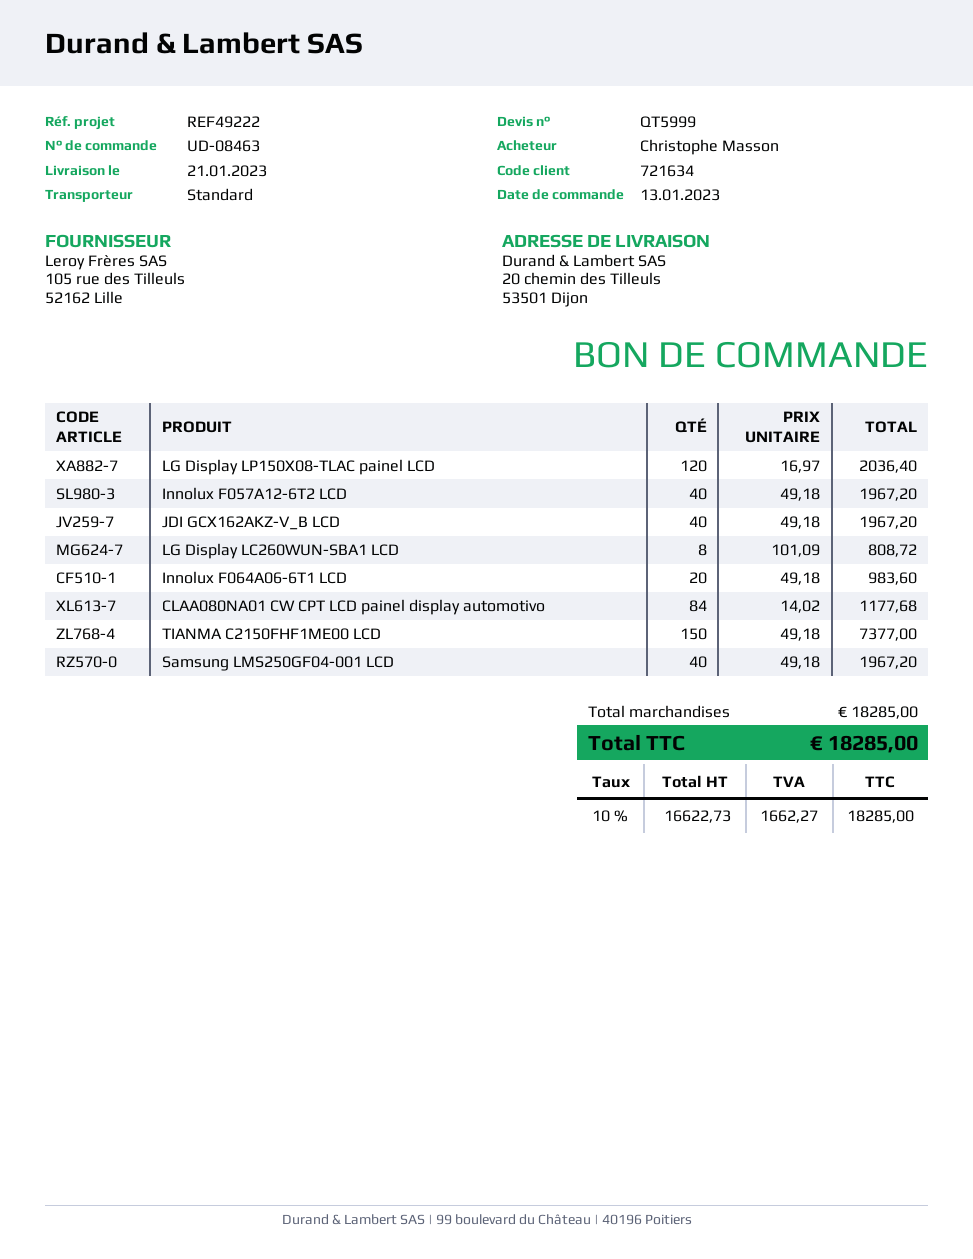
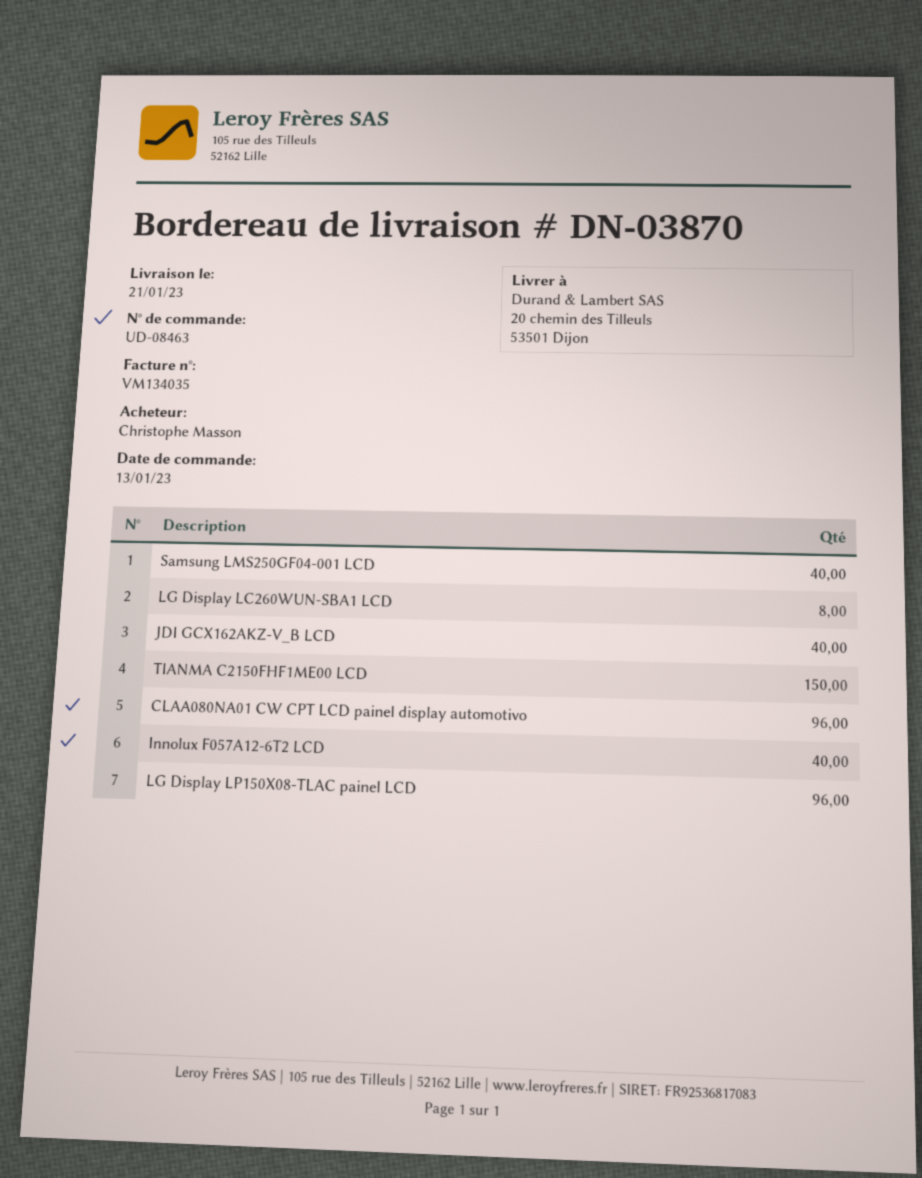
LG Display LP150X08-TLAC painel LCD: 120 -> 96
Innolux F064A06-6T1 LCD: 20 -> none
CLAA080NA01 CW CPT LCD painel display automotivo: 84 -> 96

